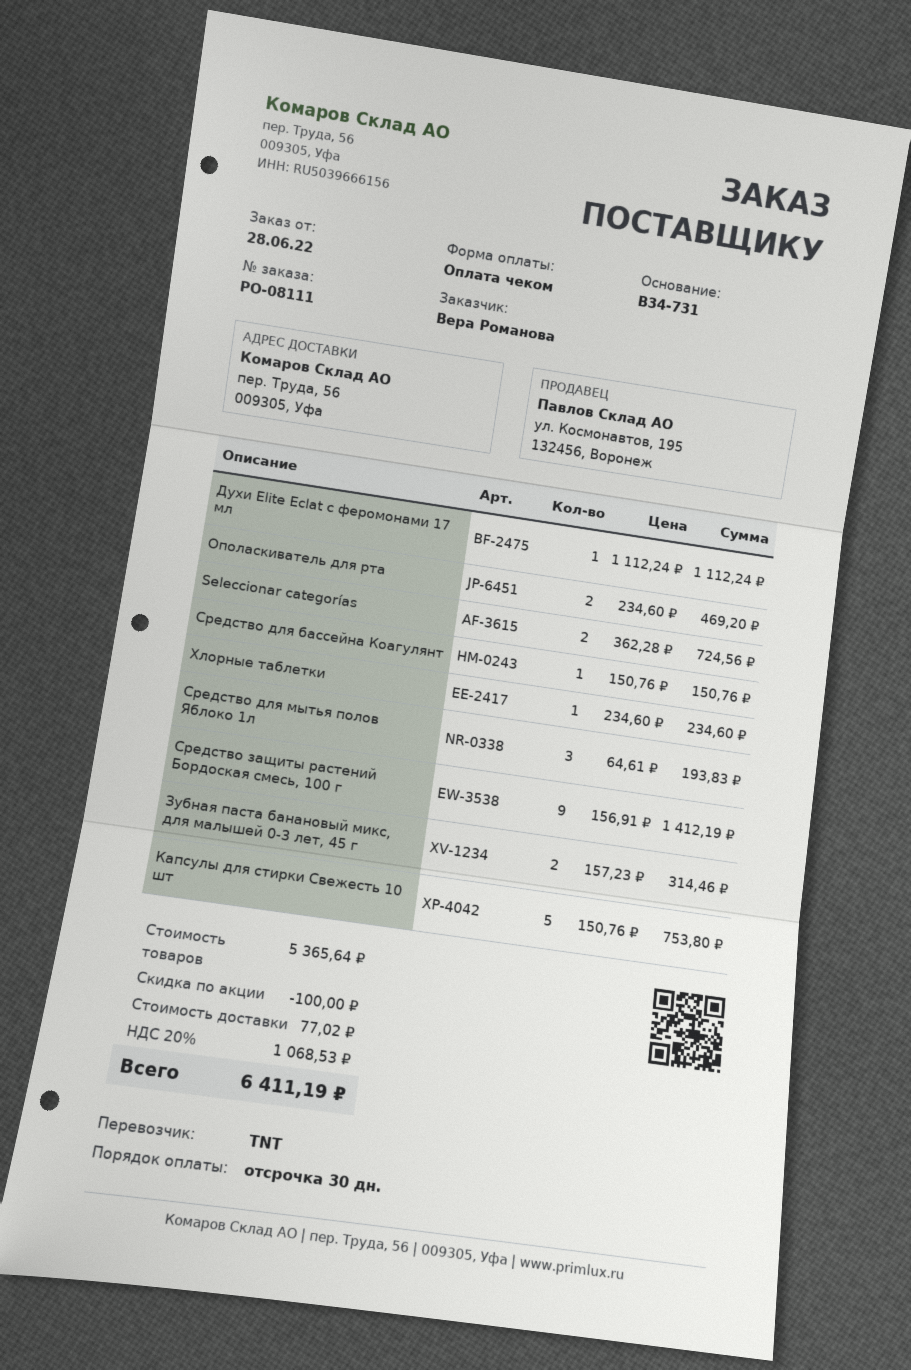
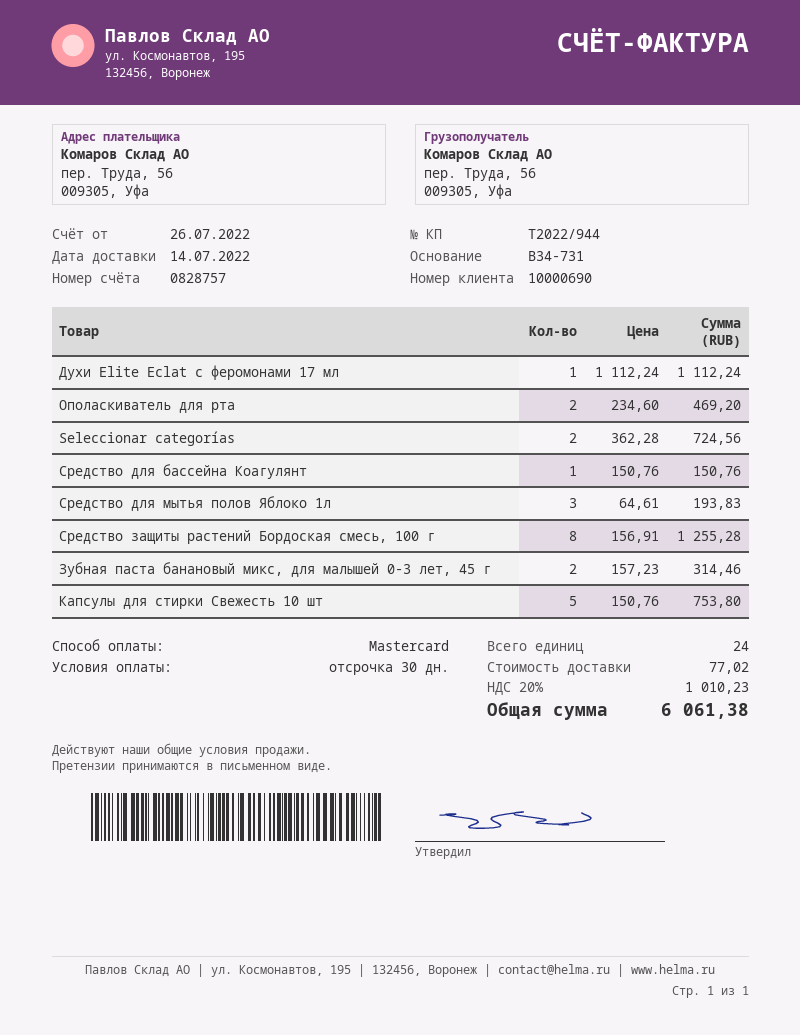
payment method: cheque -> Mastercard
Хлорные таблетки: 1 x 234.60 = 234.60 -> none
Средство защиты растений Бордоская смесь, 100 г: 9 x 156.91 = 1412.19 -> 8 x 156.91 = 1255.28
discount: 100.00 -> none
tax: 20% = 1068.53 -> 20% = 1010.23
total: 6411.19 -> 6061.38

